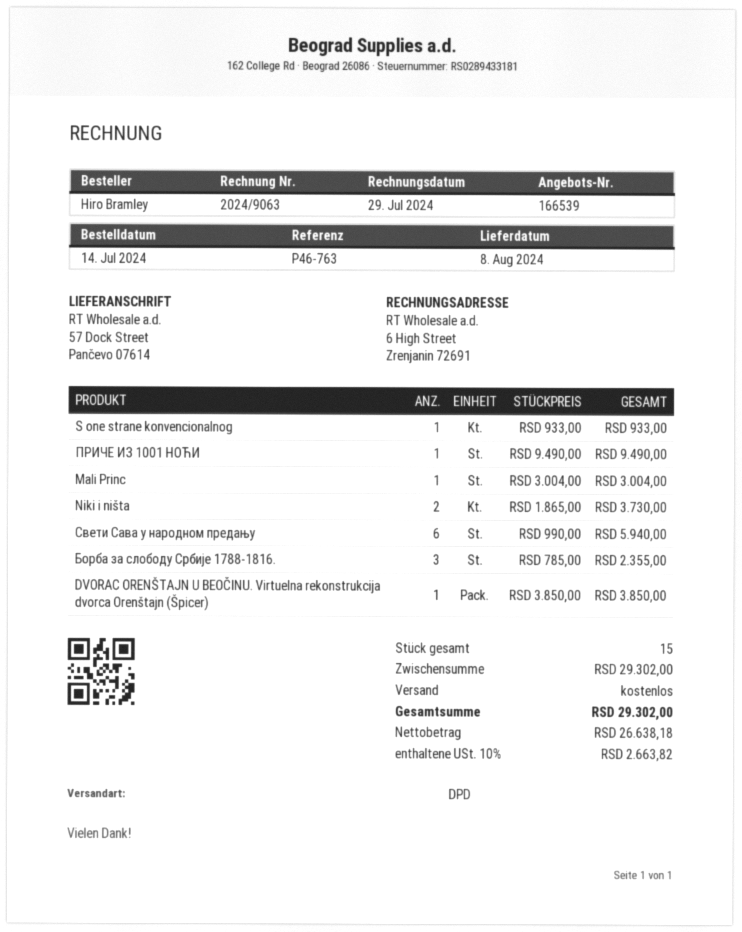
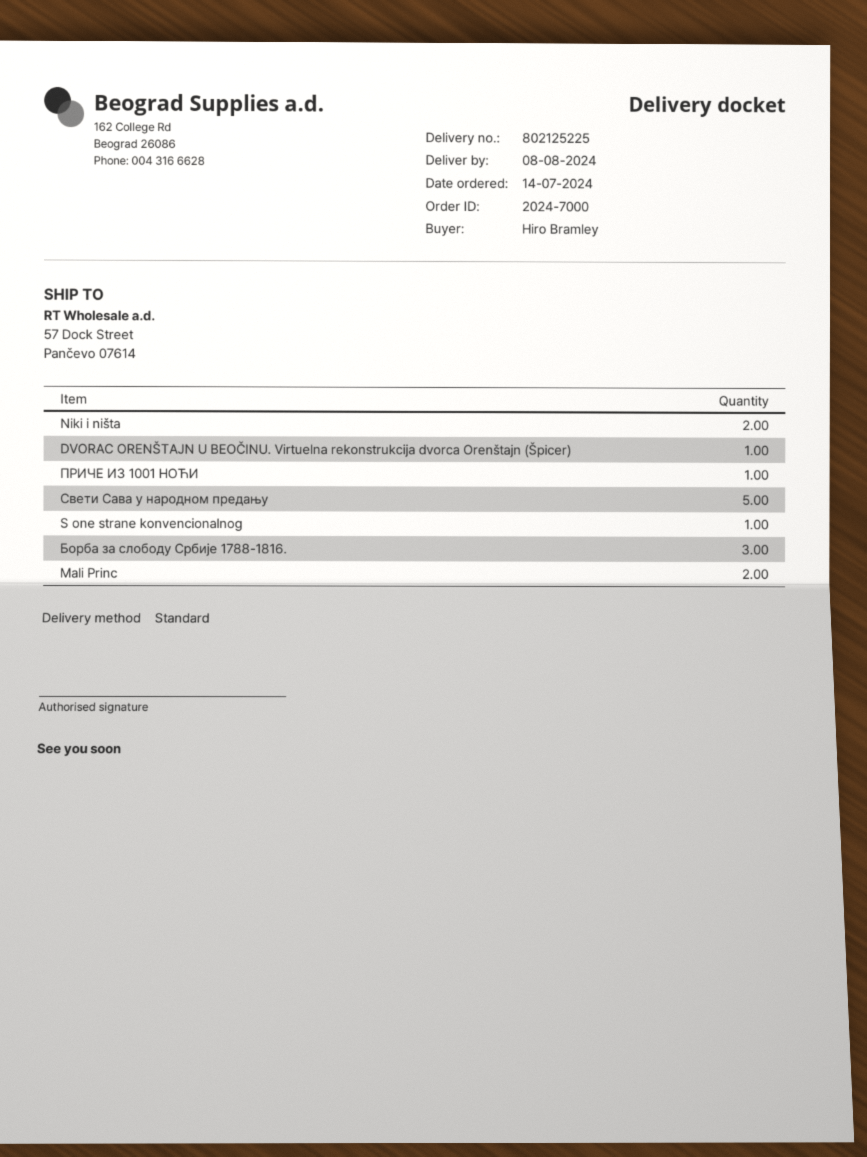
shipping method: DPD -> standard
Mali Princ: 1 -> 2
Свети Сава у народном предању: 6 -> 5

